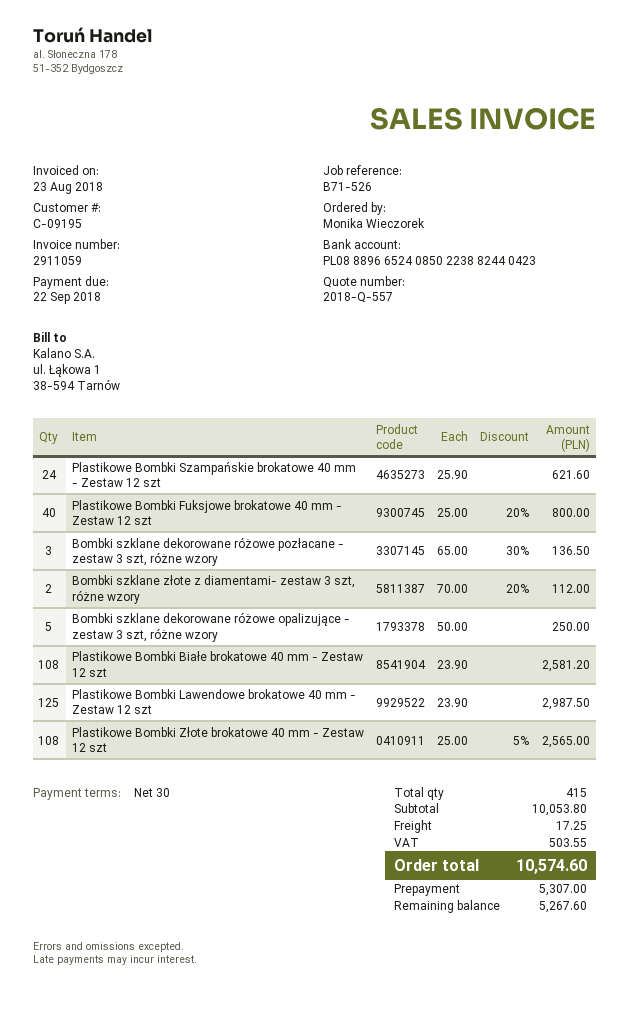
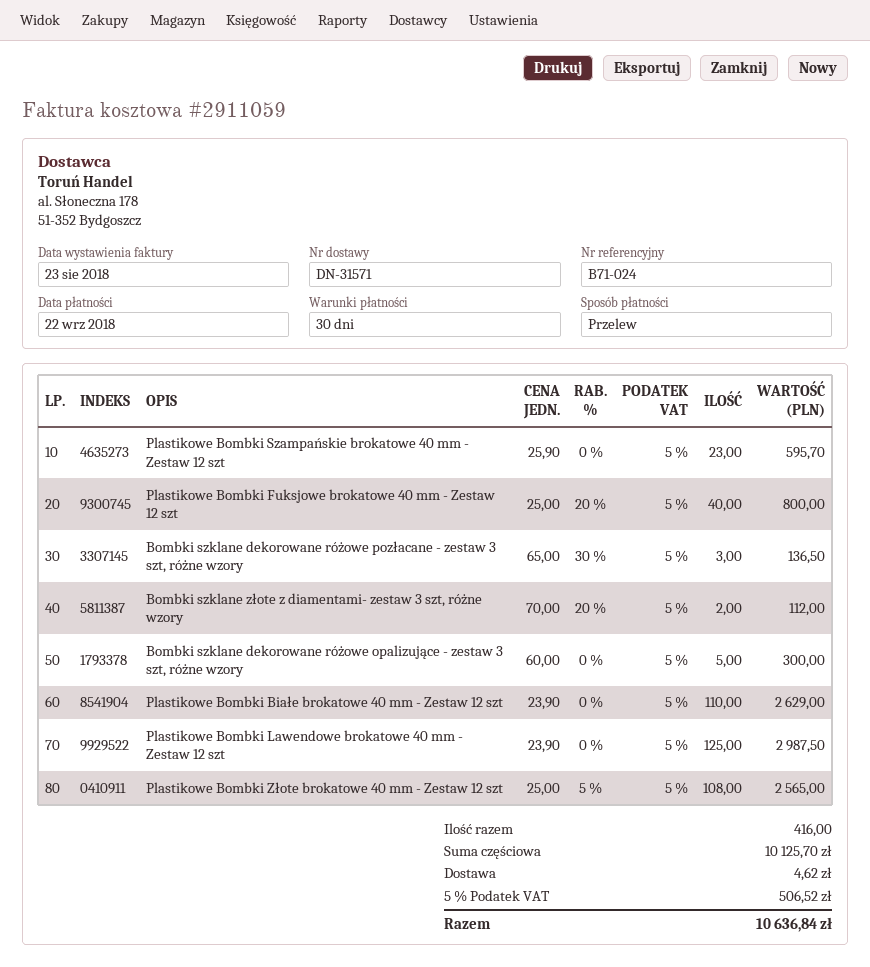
reference: B71-526 -> B71-024
Plastikowe Bombki Szampańskie brokatowe 40 mm - Zestaw 12 szt: 24 x 25.90 = 621.60 -> 23 x 25.90 = 595.70
Bombki szklane dekorowane różowe opalizujące - zestaw 3 szt, różne wzory: 5 x 50.00 = 250.00 -> 5 x 60.00 = 300.00
Plastikowe Bombki Białe brokatowe 40 mm - Zestaw 12 szt: 108 x 23.90 = 2581.20 -> 110 x 23.90 = 2629.00
total quantity: 415 -> 416
subtotal: 10053.80 -> 10125.70
shipping: 17.25 -> 4.62
tax: 503.55 -> 506.52
total: 10574.60 -> 10636.84

